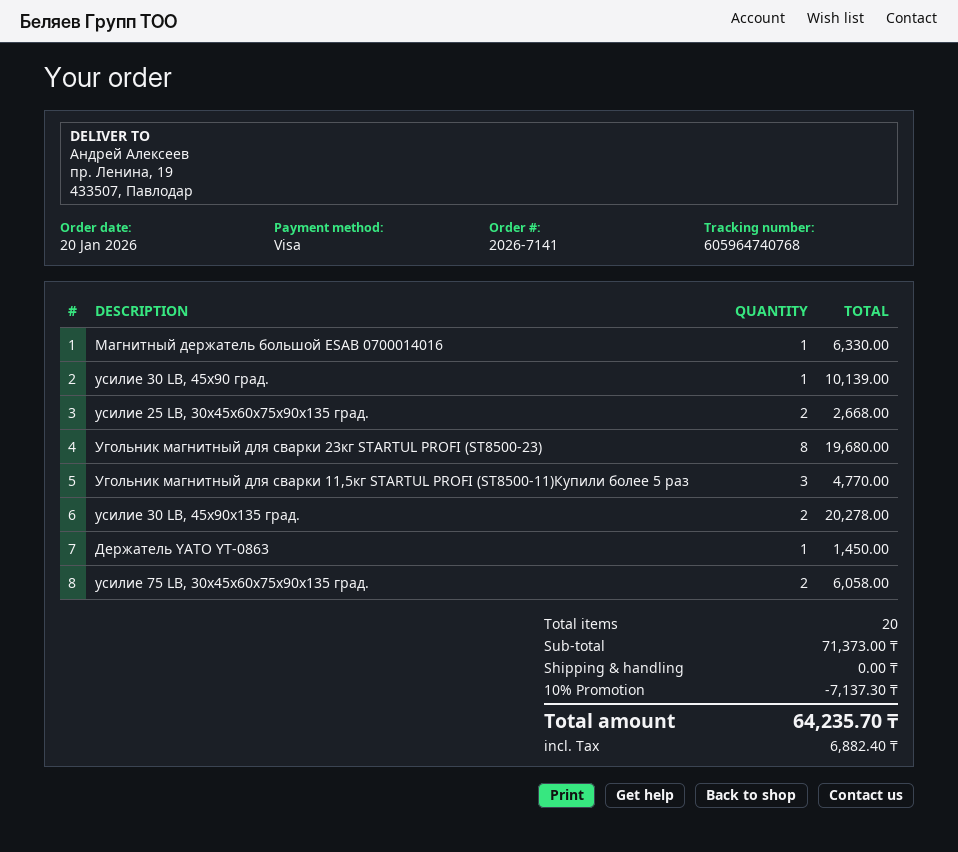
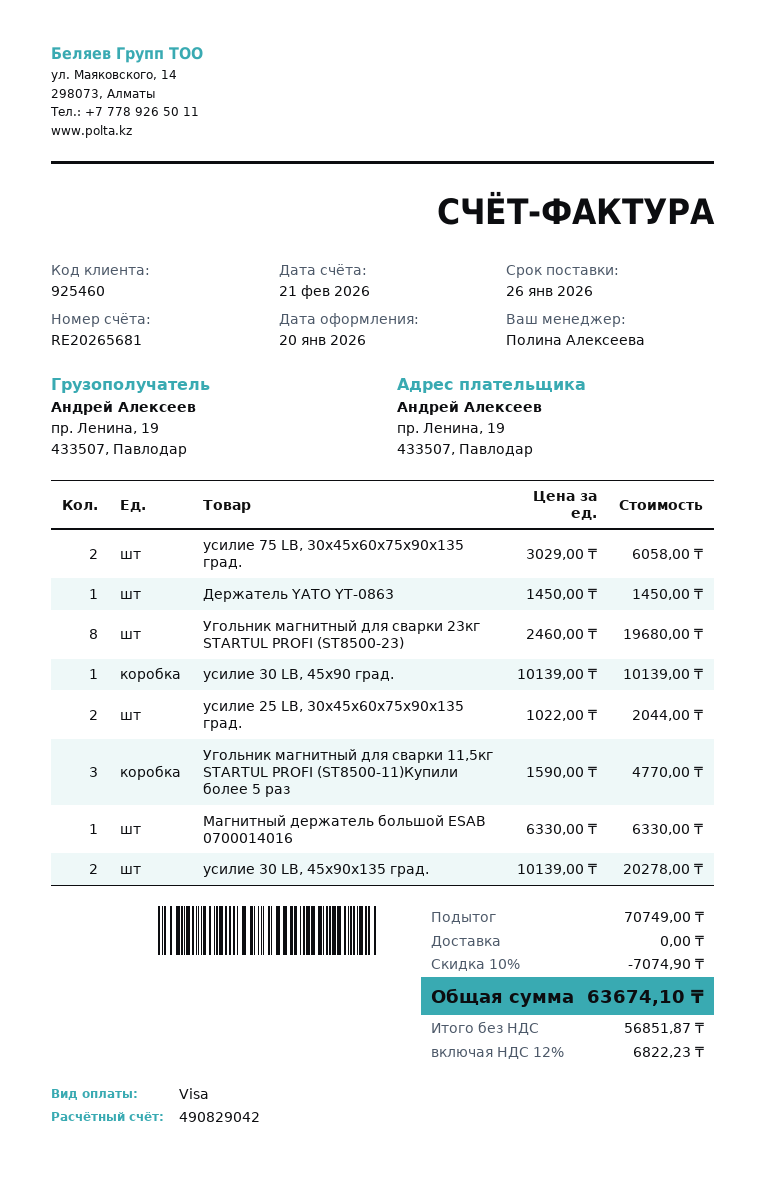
усилие 25 LB, 30х45х60х75х90х135 град.: 2 for 2668.00 -> 2 for 2044.00
subtotal: 71373.00 -> 70749.00
discount: 10% = 7137.30 -> 10% = 7074.90
tax: 6882.40 -> 6822.23
total: 64235.70 -> 63674.10

